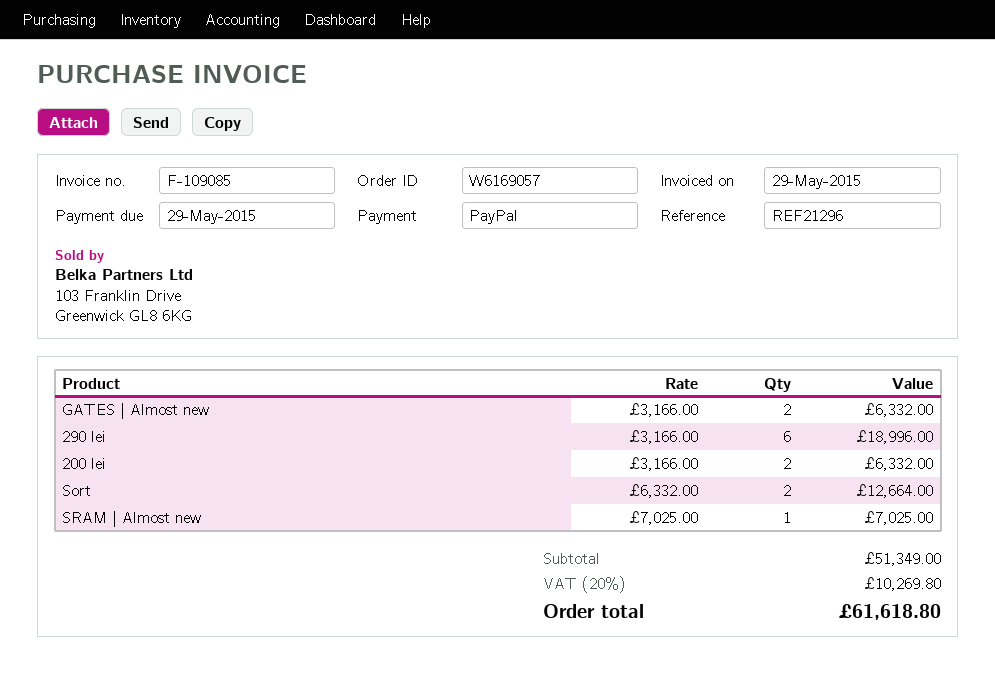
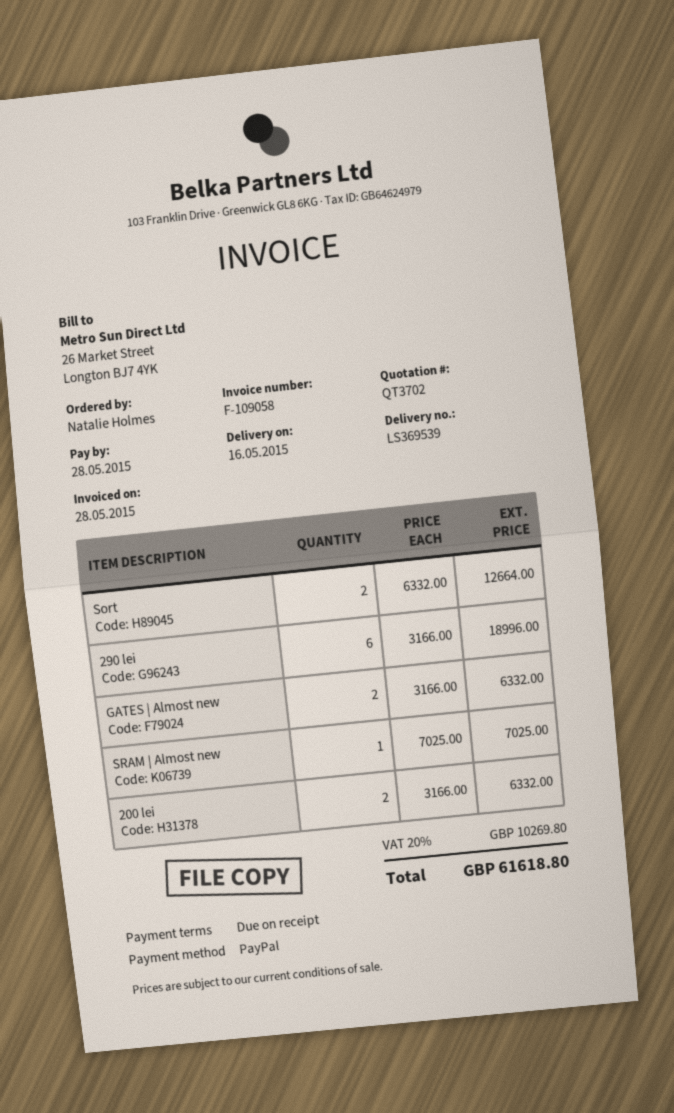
invoice number: F-109085 -> F-109058
invoice date: 2015-05-29 -> 2015-05-28
due date: 2015-05-29 -> 2015-05-28

